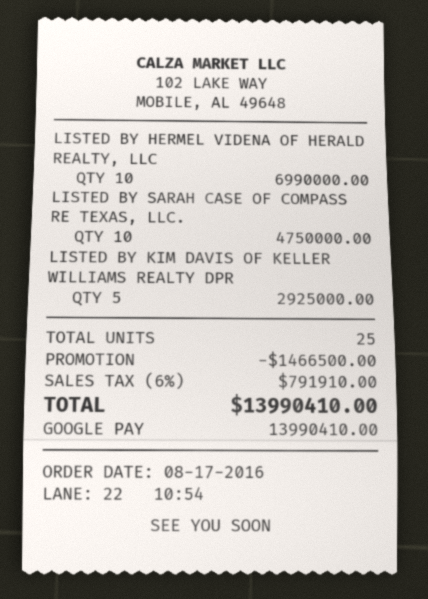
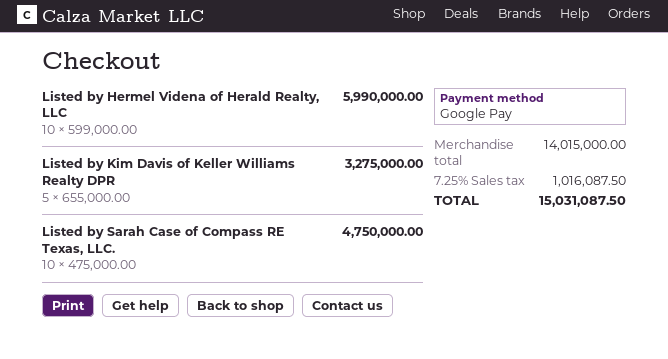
LISTED BY HERMEL VIDENA OF HERALD REALTY, LLC: 10 for 6990000.00 -> 10 for 5990000.00
LISTED BY KIM DAVIS OF KELLER WILLIAMS REALTY DPR: 5 for 2925000.00 -> 5 for 3275000.00
discount: 1466500.00 -> none
tax: 6% = 791910.00 -> 7.25% = 1016087.50
total: 13990410.00 -> 15031087.50

